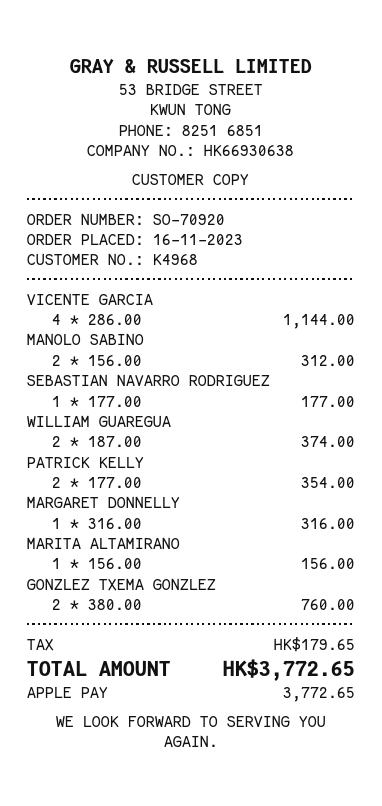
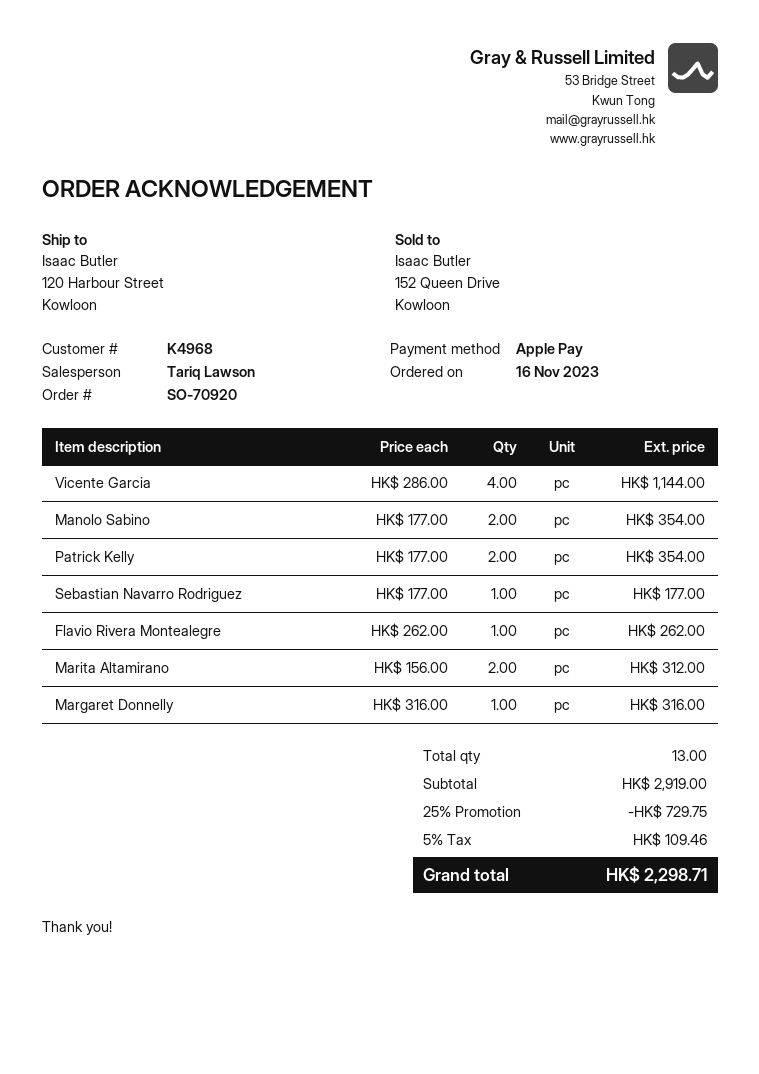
MANOLO SABINO: 2 x 156.00 = 312.00 -> 2 x 177.00 = 354.00
WILLIAM GUAREGUA: 2 x 187.00 = 374.00 -> none
MARITA ALTAMIRANO: 1 x 156.00 = 156.00 -> 2 x 156.00 = 312.00
GONZLEZ TXEMA GONZLEZ: 2 x 380.00 = 760.00 -> none
Flavio Rivera Montealegre: none -> 1 x 262.00 = 262.00
discount: none -> 25% = 729.75
tax: 179.65 -> 109.46
total: 3772.65 -> 2298.71

